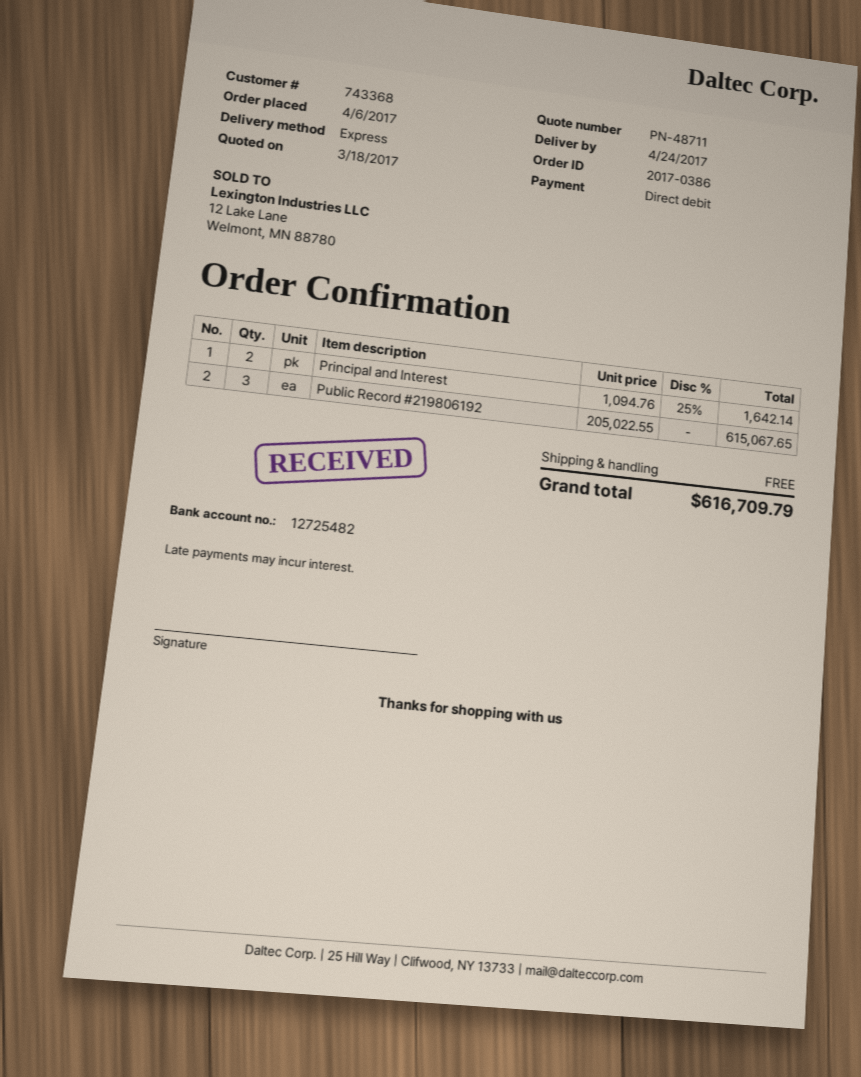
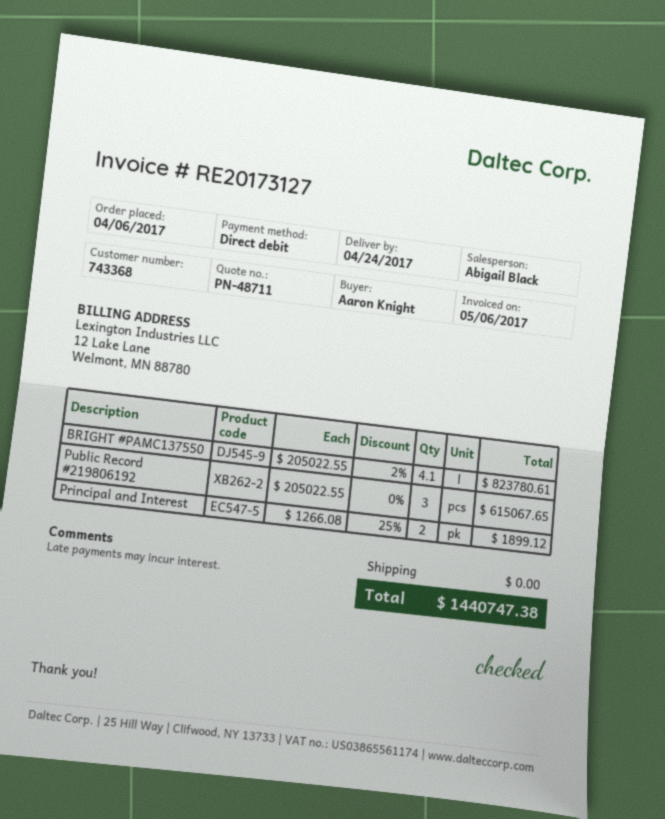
Principal and Interest: 2 x 1094.76 - 25% = 1642.14 -> 2 x 1266.08 - 25% = 1899.12
BRIGHT #PAMC137550: none -> 4.1 x 205022.55 - 2% = 823780.61
total: 616709.79 -> 1440747.38

